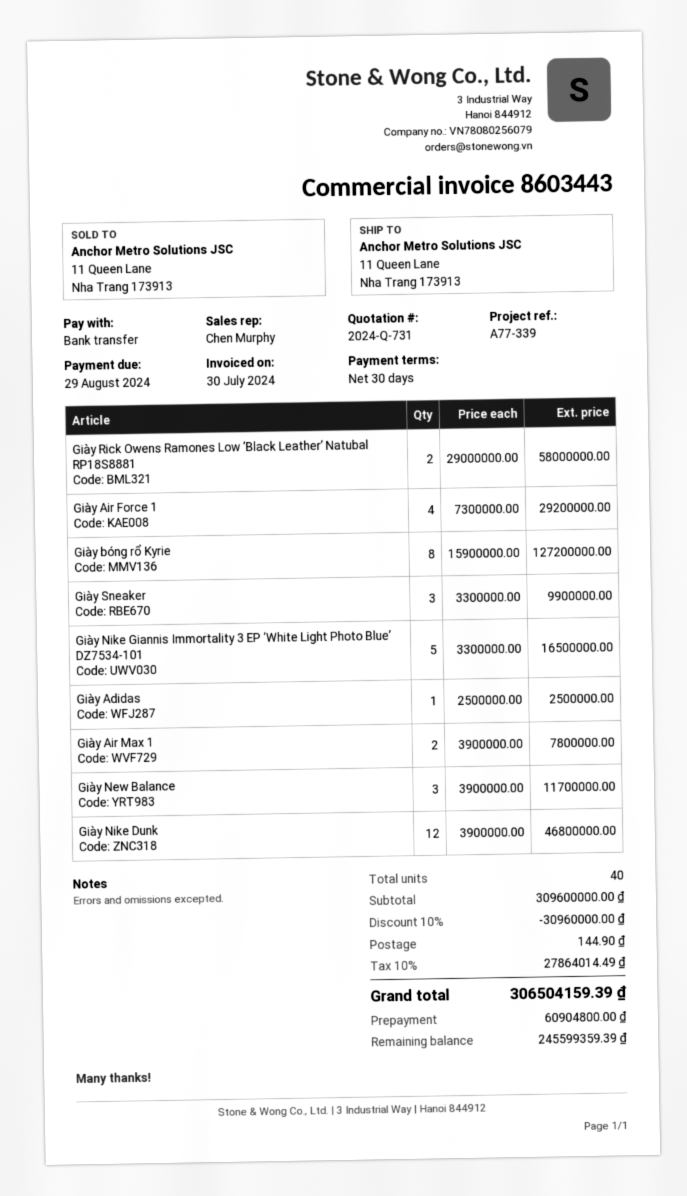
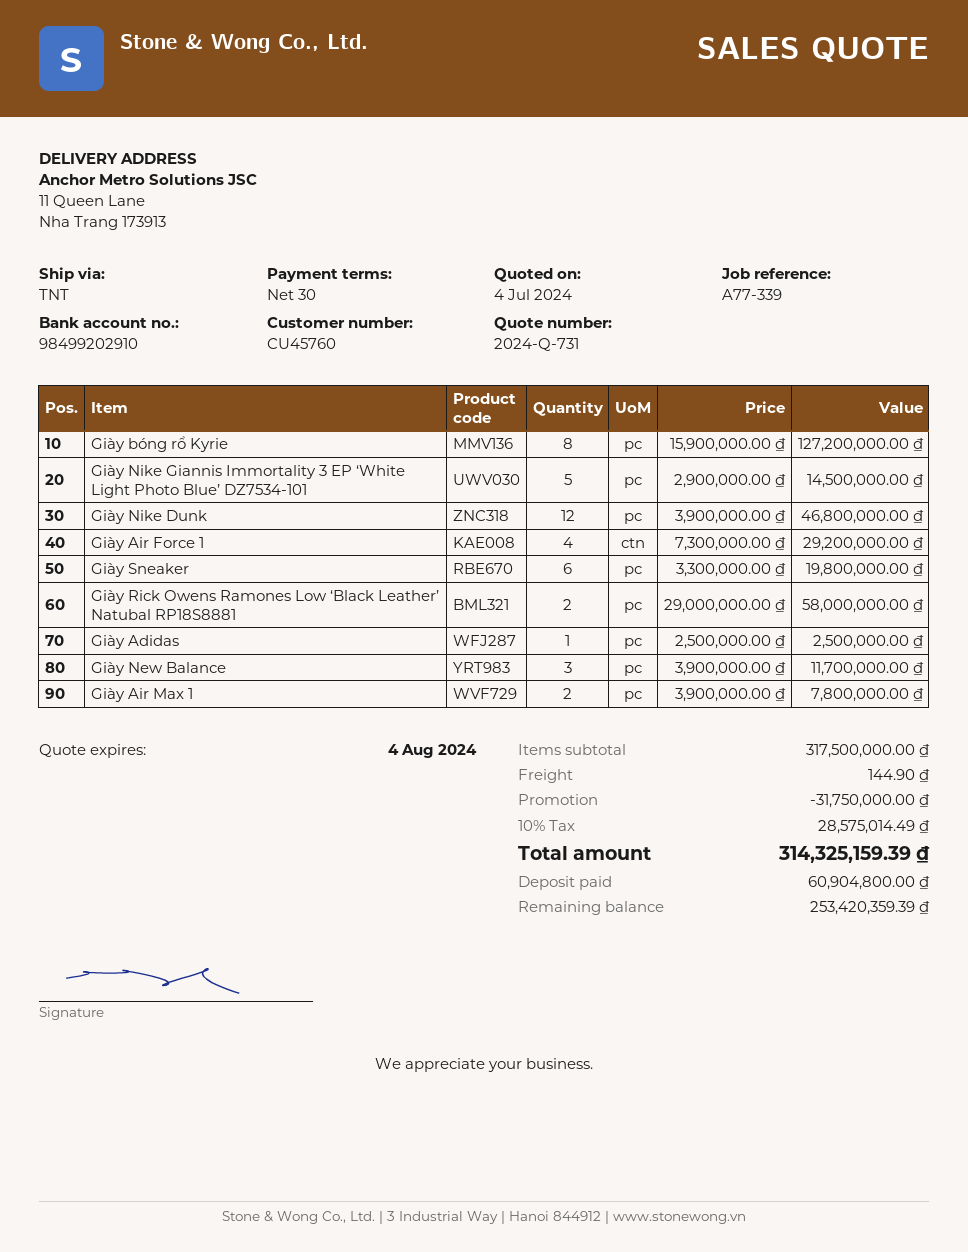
Giày Sneaker: 3 x 3300000.00 = 9900000.00 -> 6 x 3300000.00 = 19800000.00
Giày Nike Giannis Immortality 3 EP ‘White Light Photo Blue’ DZ7534-101: 5 x 3300000.00 = 16500000.00 -> 5 x 2900000.00 = 14500000.00
subtotal: 309600000.00 -> 317500000.00
discount: 30960000.00 -> 31750000.00
tax: 10% = 27864014.49 -> 10% = 28575014.49
total: 306504159.39 -> 314325159.39
balance: 245599359.39 -> 253420359.39

